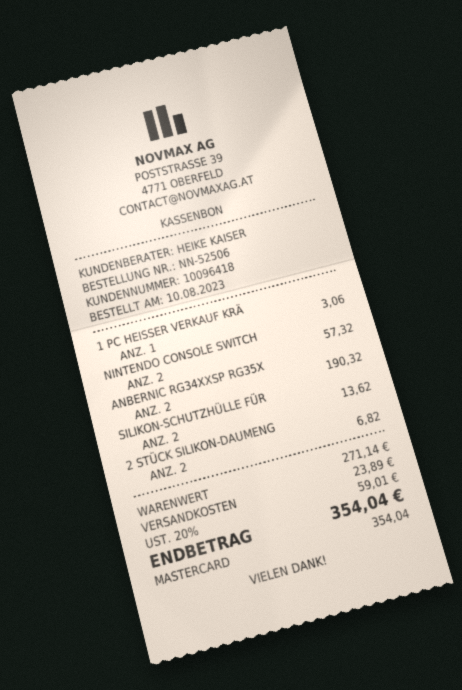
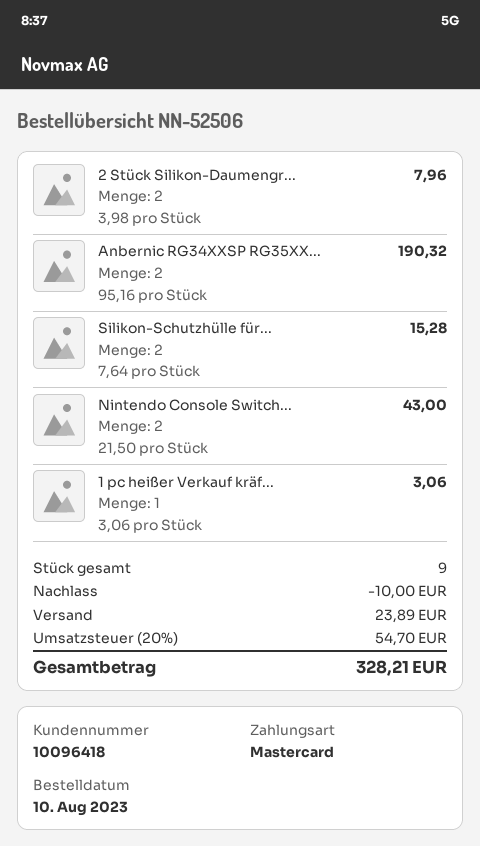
NINTENDO CONSOLE SWITCH: 2 for 57.32 -> 2 for 43.00
SILIKON-SCHUTZHÜLLE FÜR: 2 for 13.62 -> 2 for 15.28
2 STÜCK SILIKON-DAUMENG: 2 for 6.82 -> 2 for 7.96
discount: none -> 10.00
tax: 20% = 59.01 -> 20% = 54.70
total: 354.04 -> 328.21

